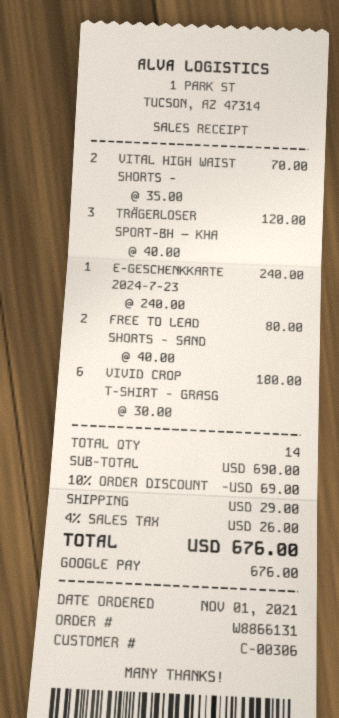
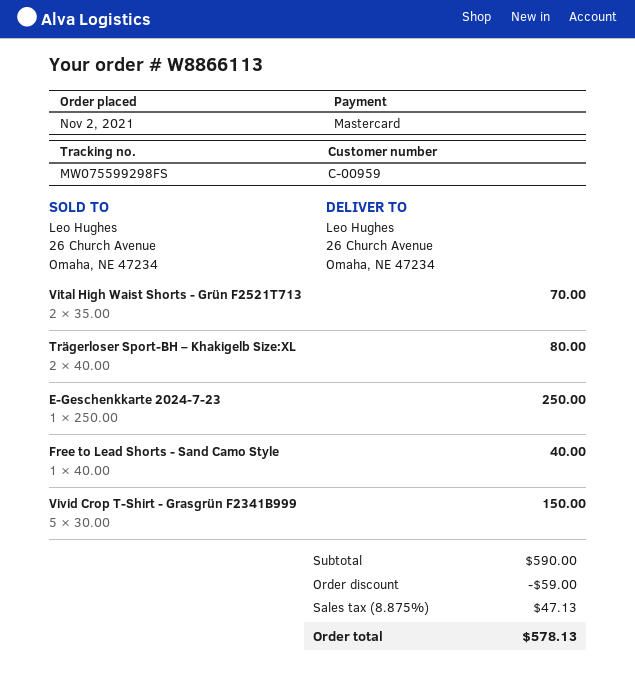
order number: W8866131 -> W8866113
order date: 2021-11-01 -> 2021-11-02
customer number: C-00306 -> C-00959
payment method: Google Pay -> Mastercard
TRÄGERLOSER SPORT-BH – KHA: 3 x 40.00 = 120.00 -> 2 x 40.00 = 80.00
E-GESCHENKKARTE 2024-7-23: 1 x 240.00 = 240.00 -> 1 x 250.00 = 250.00
FREE TO LEAD SHORTS - SAND: 2 x 40.00 = 80.00 -> 1 x 40.00 = 40.00
VIVID CROP T-SHIRT - GRASG: 6 x 30.00 = 180.00 -> 5 x 30.00 = 150.00
subtotal: 690.00 -> 590.00
discount: 69.00 -> 59.00
shipping: 29.00 -> none
tax: 4% = 26.00 -> 8.875% = 47.13
total: 676.00 -> 578.13

